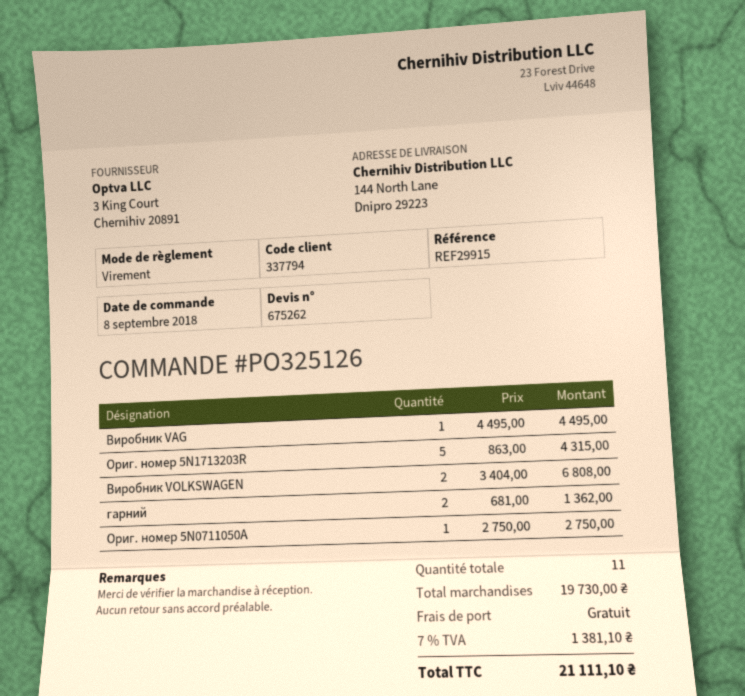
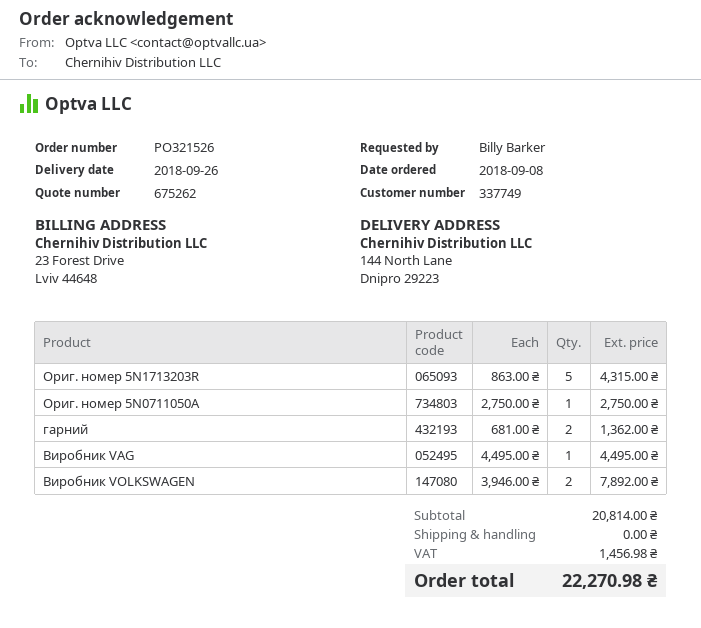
order number: PO325126 -> PO321526
customer number: 337794 -> 337749
Виробник VOLKSWAGEN: 2 x 3404.00 = 6808.00 -> 2 x 3946.00 = 7892.00
subtotal: 19730.00 -> 20814.00
tax: 1381.10 -> 1456.98
total: 21111.10 -> 22270.98

